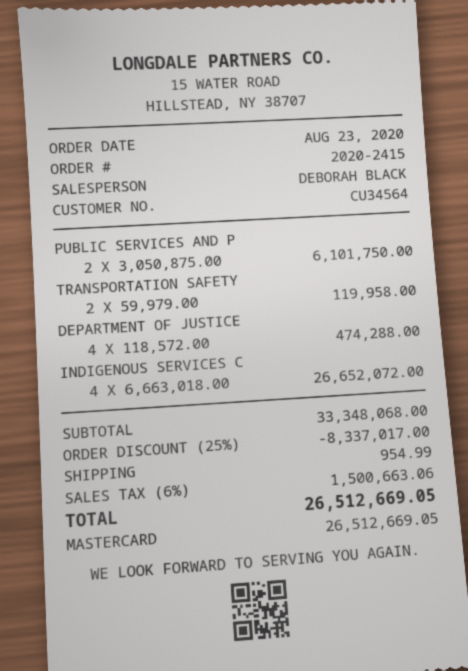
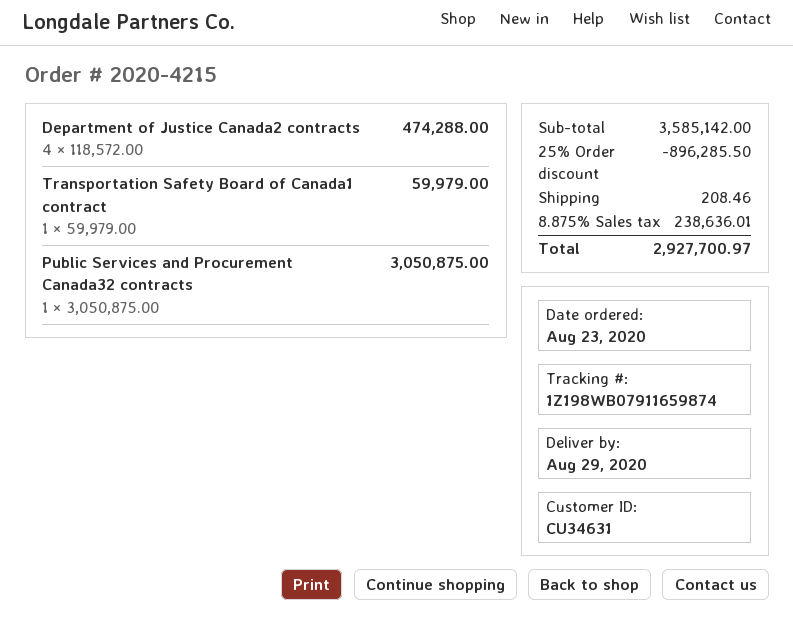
order number: 2020-2415 -> 2020-4215
customer number: CU34564 -> CU34631
PUBLIC SERVICES AND P: 2 x 3050875.00 = 6101750.00 -> 1 x 3050875.00 = 3050875.00
TRANSPORTATION SAFETY: 2 x 59979.00 = 119958.00 -> 1 x 59979.00 = 59979.00
INDIGENOUS SERVICES C: 4 x 6663018.00 = 26652072.00 -> none
subtotal: 33348068.00 -> 3585142.00
discount: 25% = 8337017.00 -> 25% = 896285.50
shipping: 954.99 -> 208.46
tax: 6% = 1500663.06 -> 8.875% = 238636.01
total: 26512669.05 -> 2927700.97

